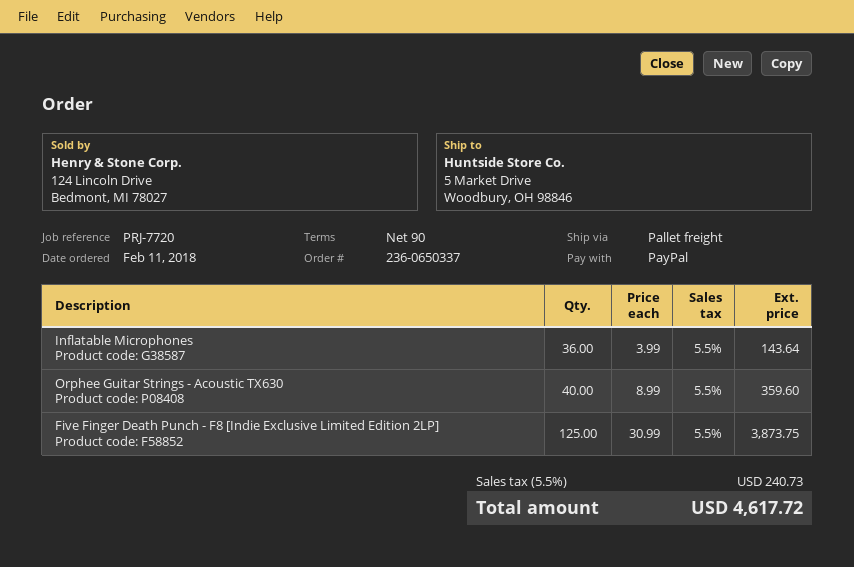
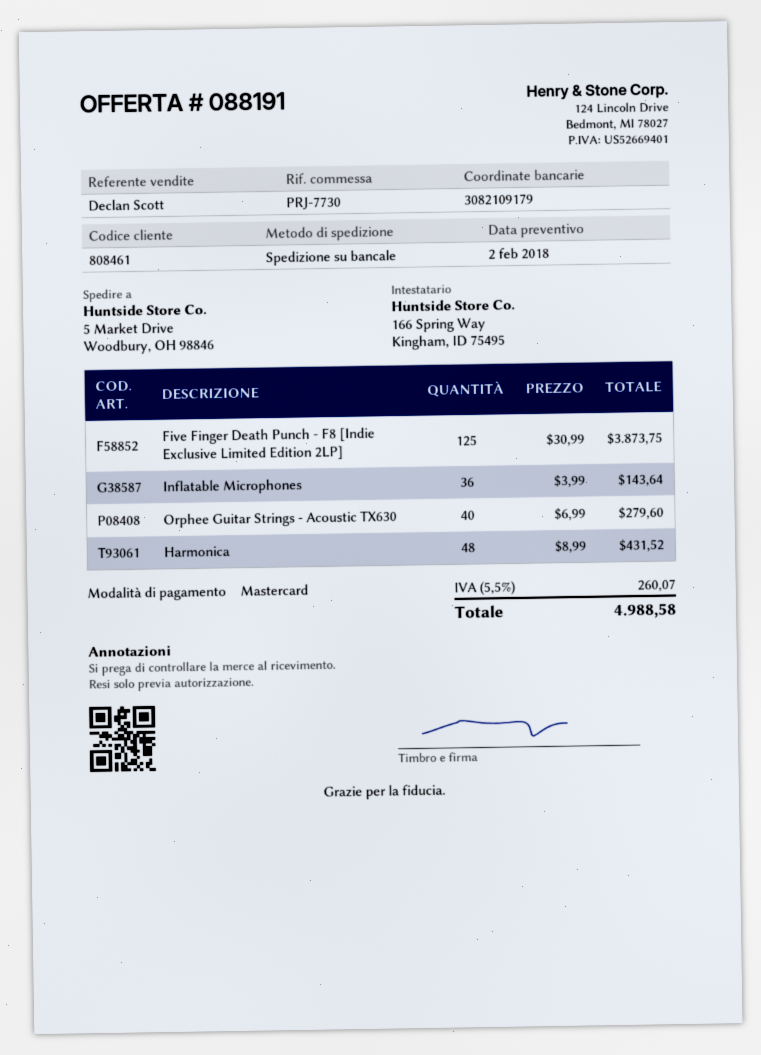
reference: PRJ-7720 -> PRJ-7730
payment method: PayPal -> Mastercard
Orphee Guitar Strings - Acoustic TX630: 40 x 8.99 = 359.60 -> 40 x 6.99 = 279.60
Harmonica: none -> 48 x 8.99 = 431.52
tax: 5.5% = 240.73 -> 5.5% = 260.07
total: 4617.72 -> 4988.58

